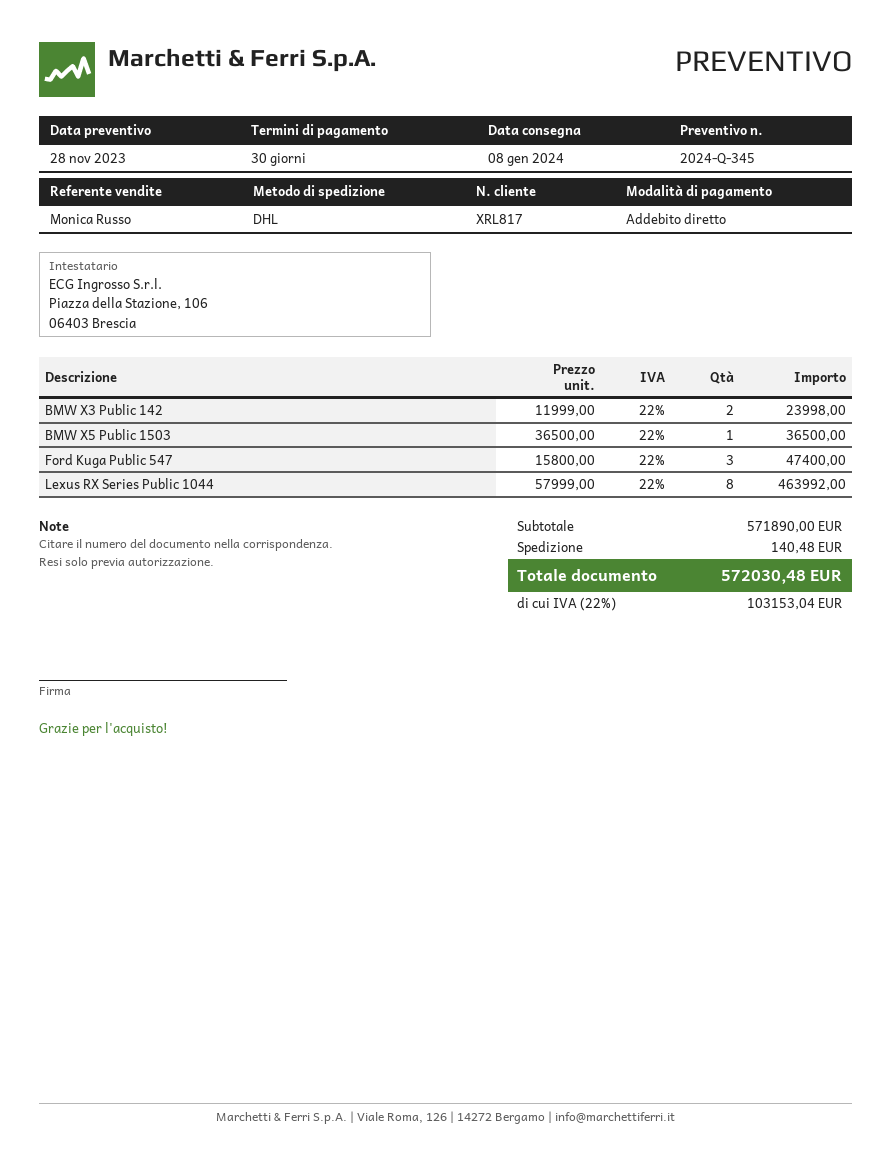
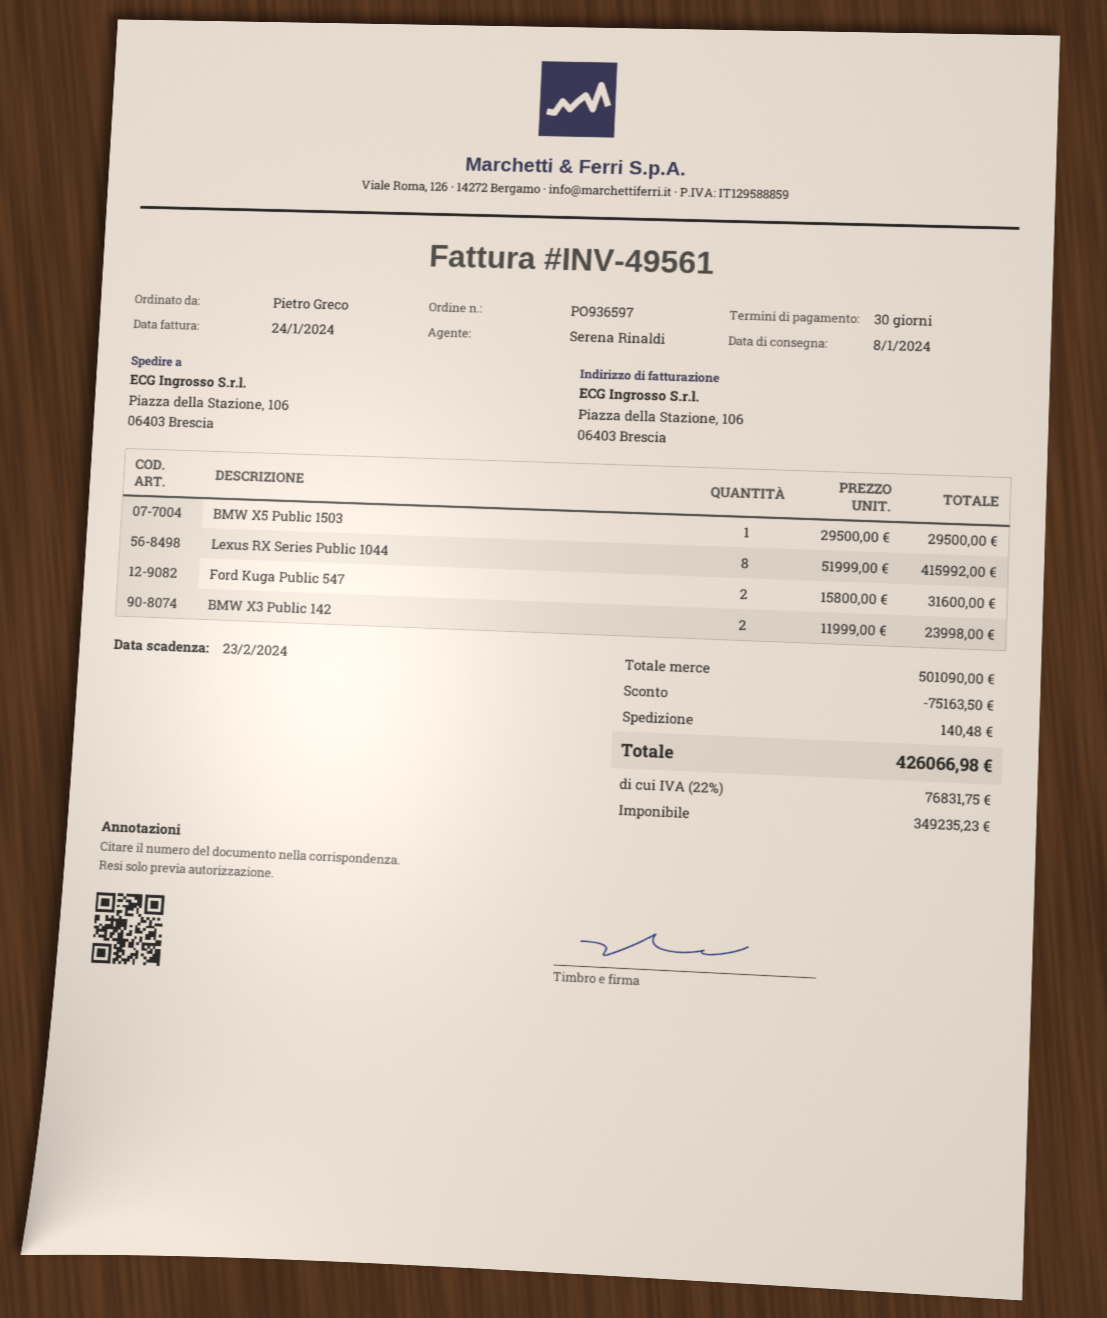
sales rep: Monica Russo -> Serena Rinaldi
BMW X5 Public 1503: 1 x 36500.00 = 36500.00 -> 1 x 29500.00 = 29500.00
Ford Kuga Public 547: 3 x 15800.00 = 47400.00 -> 2 x 15800.00 = 31600.00
Lexus RX Series Public 1044: 8 x 57999.00 = 463992.00 -> 8 x 51999.00 = 415992.00
subtotal: 571890.00 -> 501090.00
discount: none -> 75163.50
tax: 22% = 103153.04 -> 22% = 76831.75
total: 572030.48 -> 426066.98

